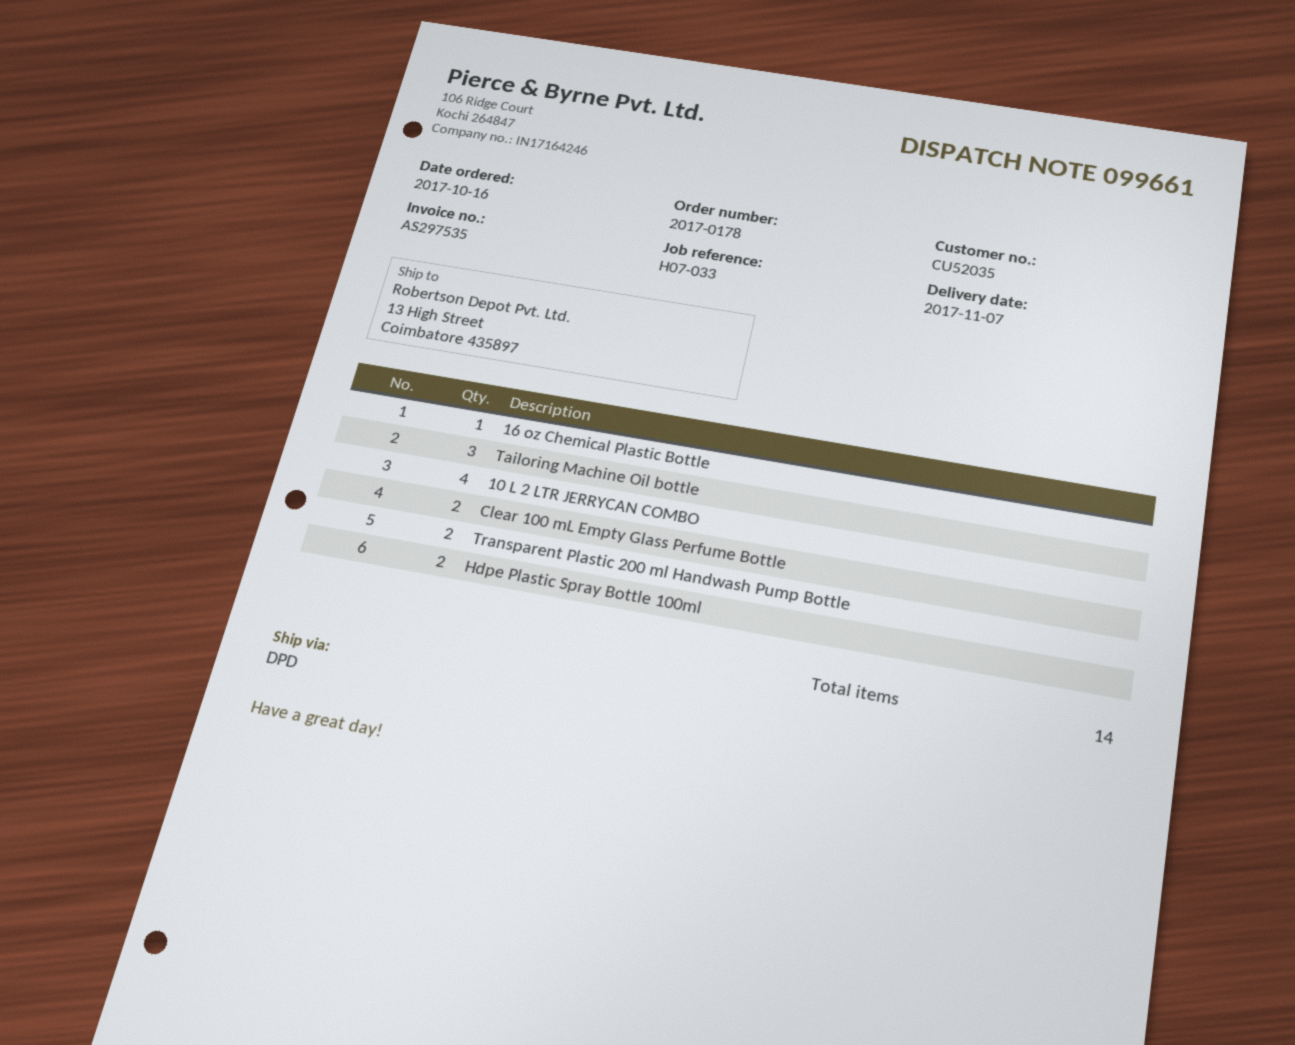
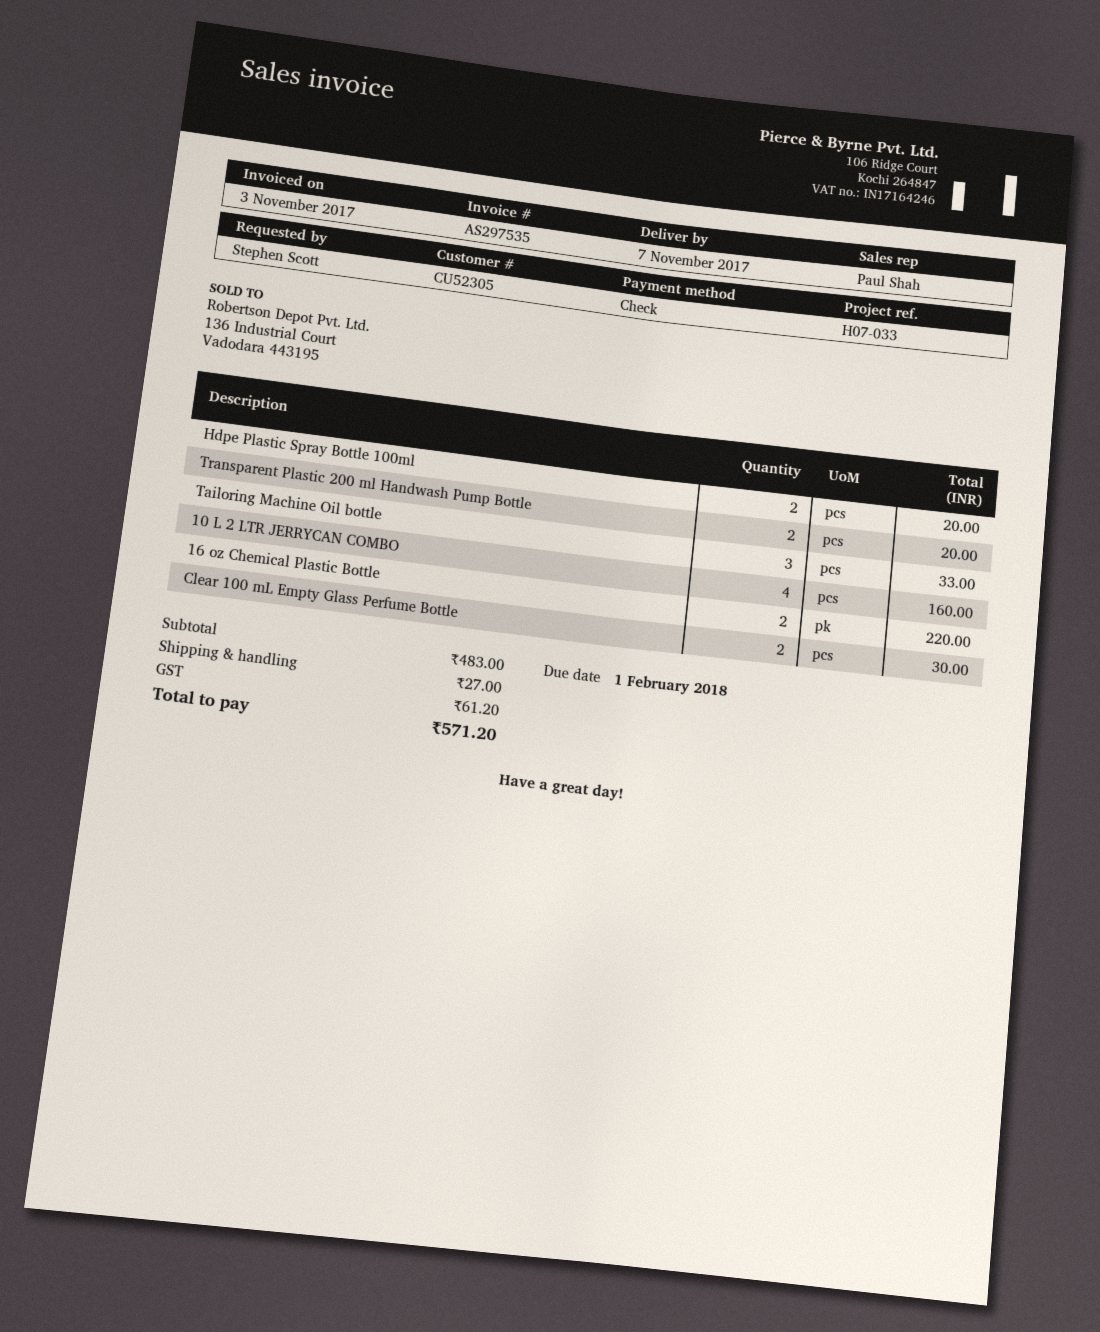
customer number: CU52035 -> CU52305
16 oz Chemical Plastic Bottle: 1 -> 2

